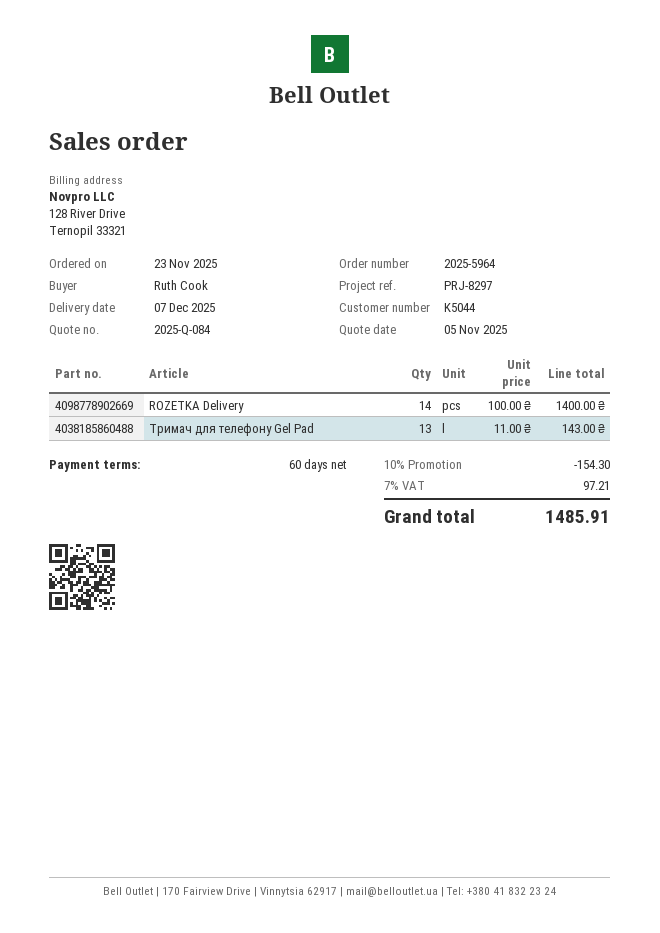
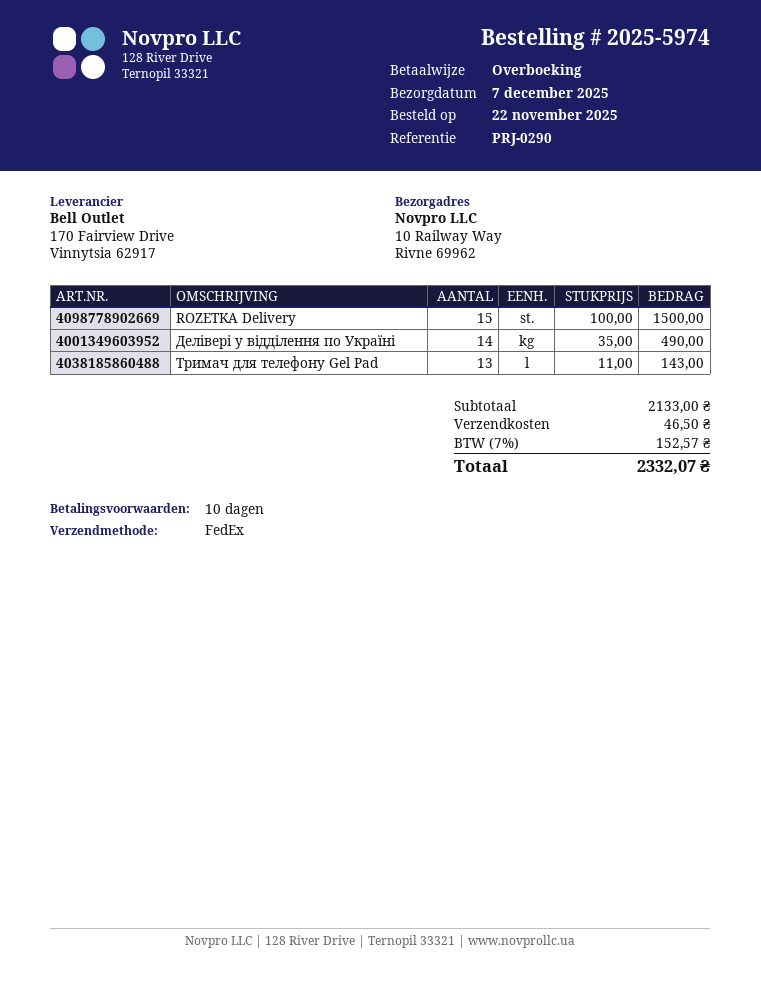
order number: 2025-5964 -> 2025-5974
order date: 2025-11-23 -> 2025-11-22
payment terms: 60 days -> 10 days
reference: PRJ-8297 -> PRJ-0290
ROZETKA Delivery: 14 x 100.00 = 1400.00 -> 15 x 100.00 = 1500.00
Делівері у відділення по Україні: none -> 14 x 35.00 = 490.00
discount: 10% = 154.30 -> none
shipping: none -> 46.50
tax: 7% = 97.21 -> 7% = 152.57
total: 1485.91 -> 2332.07

